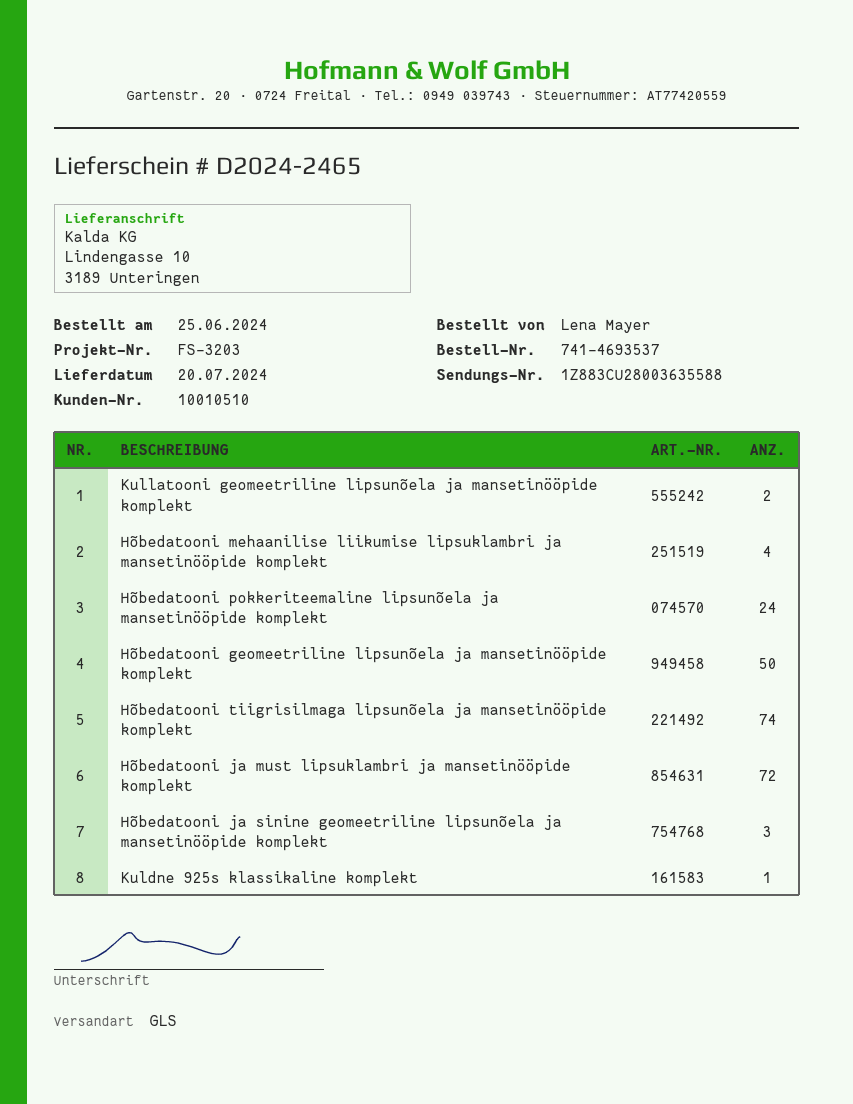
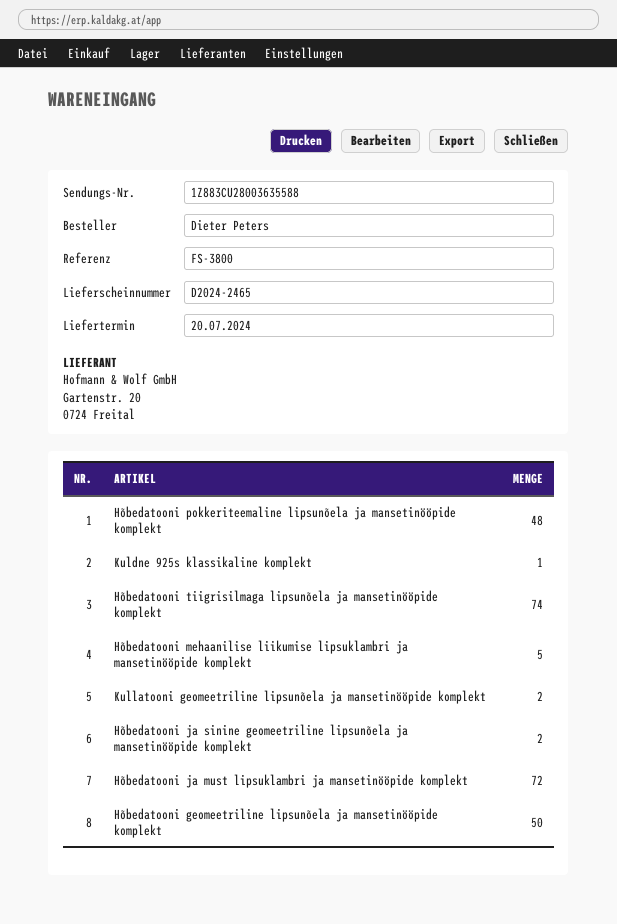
reference: FS-3203 -> FS-3800
ordered by: Lena Mayer -> Dieter Peters
Hõbedatooni mehaanilise liikumise lipsuklambri ja mansetinööpide komplekt: 4 -> 5
Hõbedatooni pokkeriteemaline lipsunõela ja mansetinööpide komplekt: 24 -> 48
Hõbedatooni ja sinine geomeetriline lipsunõela ja mansetinööpide komplekt: 3 -> 2

